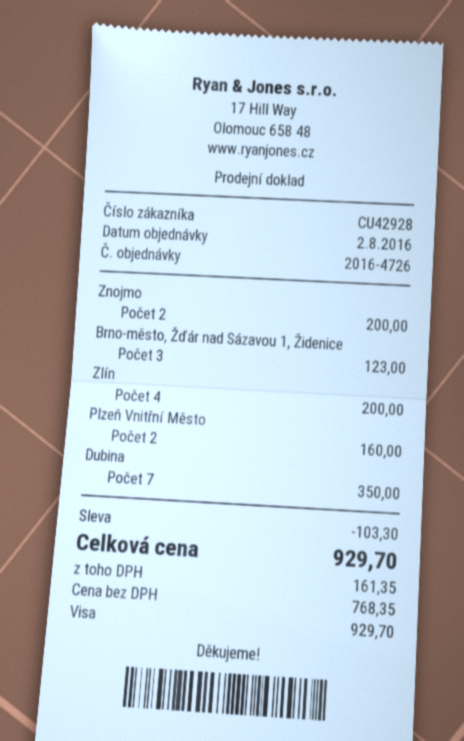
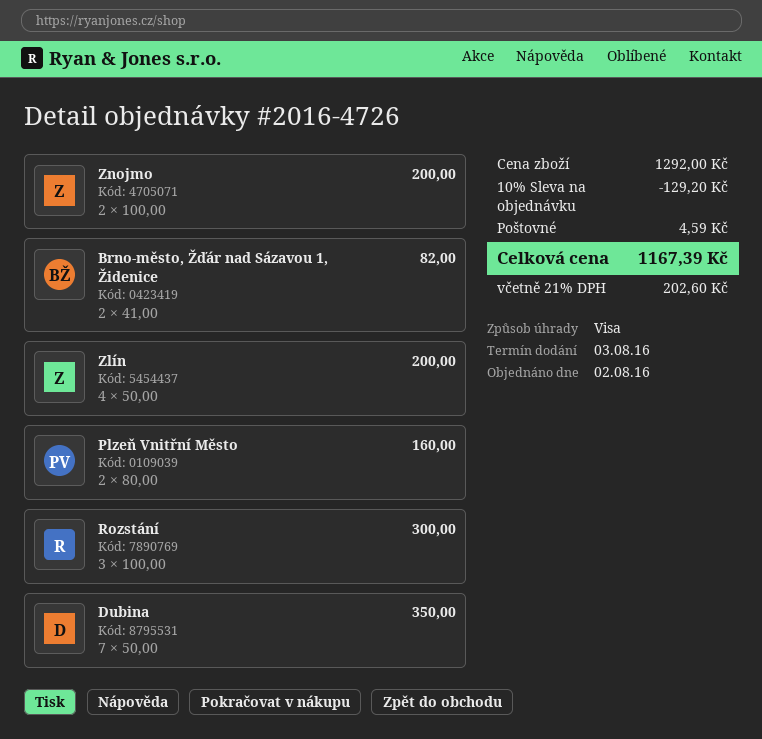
Brno-město, Žďár nad Sázavou 1, Židenice: 3 for 123.00 -> 2 for 82.00
Rozstání: none -> 3 for 300.00
discount: 103.30 -> 129.20
shipping: none -> 4.59
tax: 161.35 -> 202.60
total: 929.70 -> 1167.39

